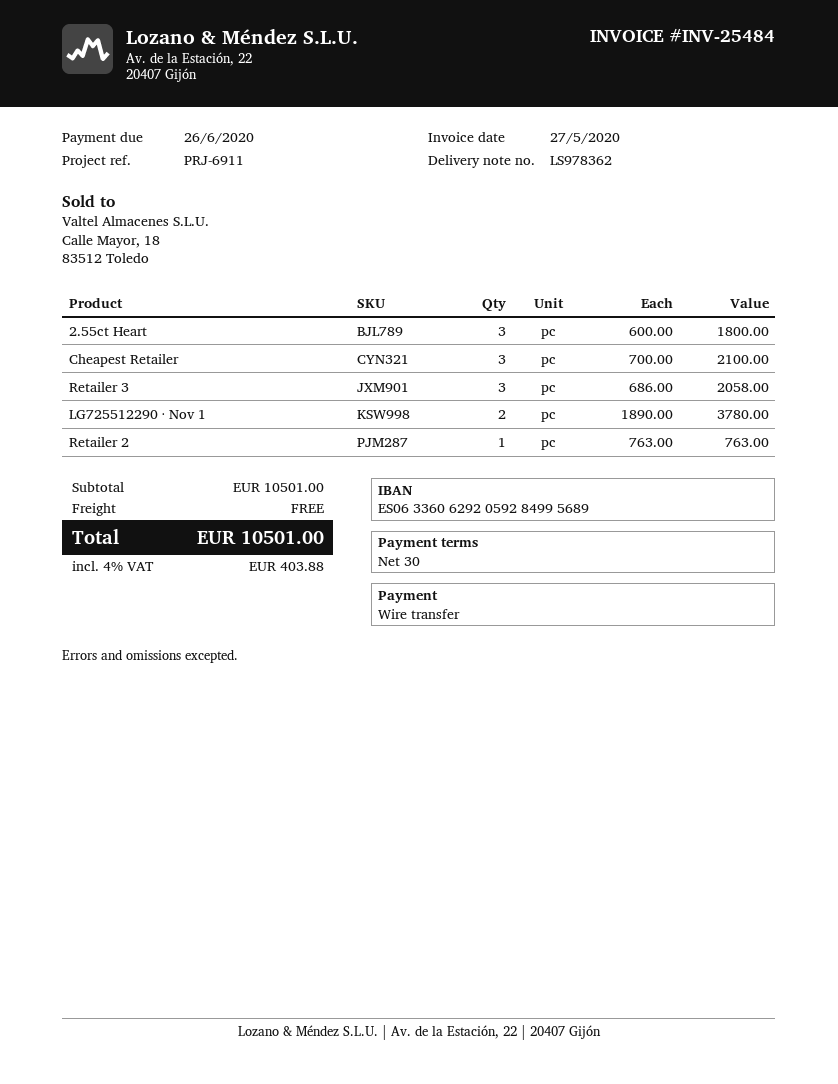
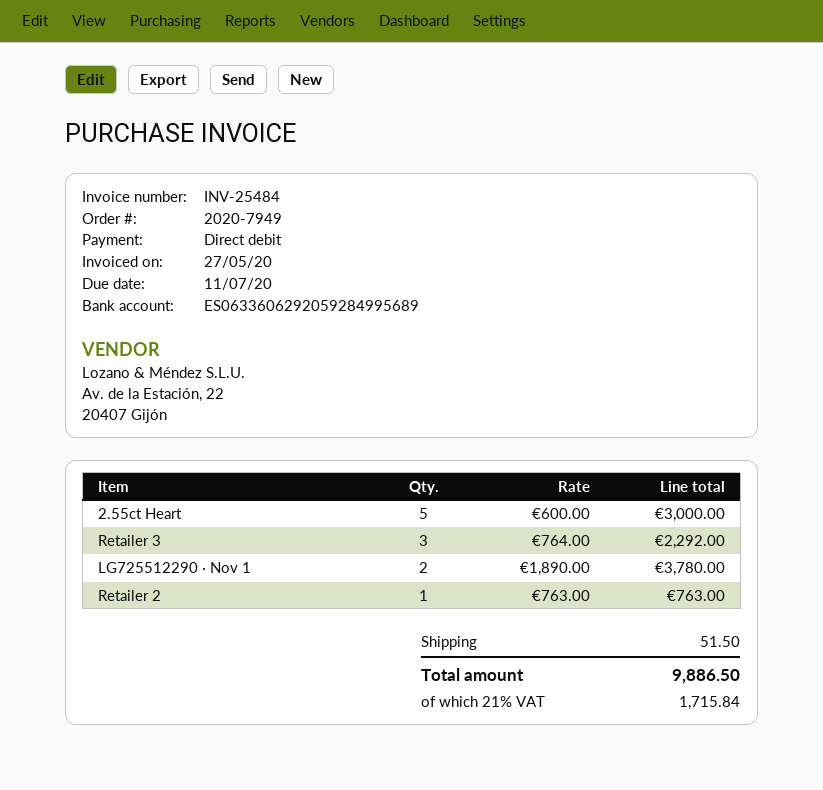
due date: 2020-06-26 -> 2020-07-11
payment method: bank transfer -> direct debit
2.55ct Heart: 3 x 600.00 = 1800.00 -> 5 x 600.00 = 3000.00
Cheapest Retailer: 3 x 700.00 = 2100.00 -> none
Retailer 3: 3 x 686.00 = 2058.00 -> 3 x 764.00 = 2292.00
shipping: 0.00 -> 51.50
tax: 4% = 403.88 -> 21% = 1715.84
total: 10501.00 -> 9886.50

